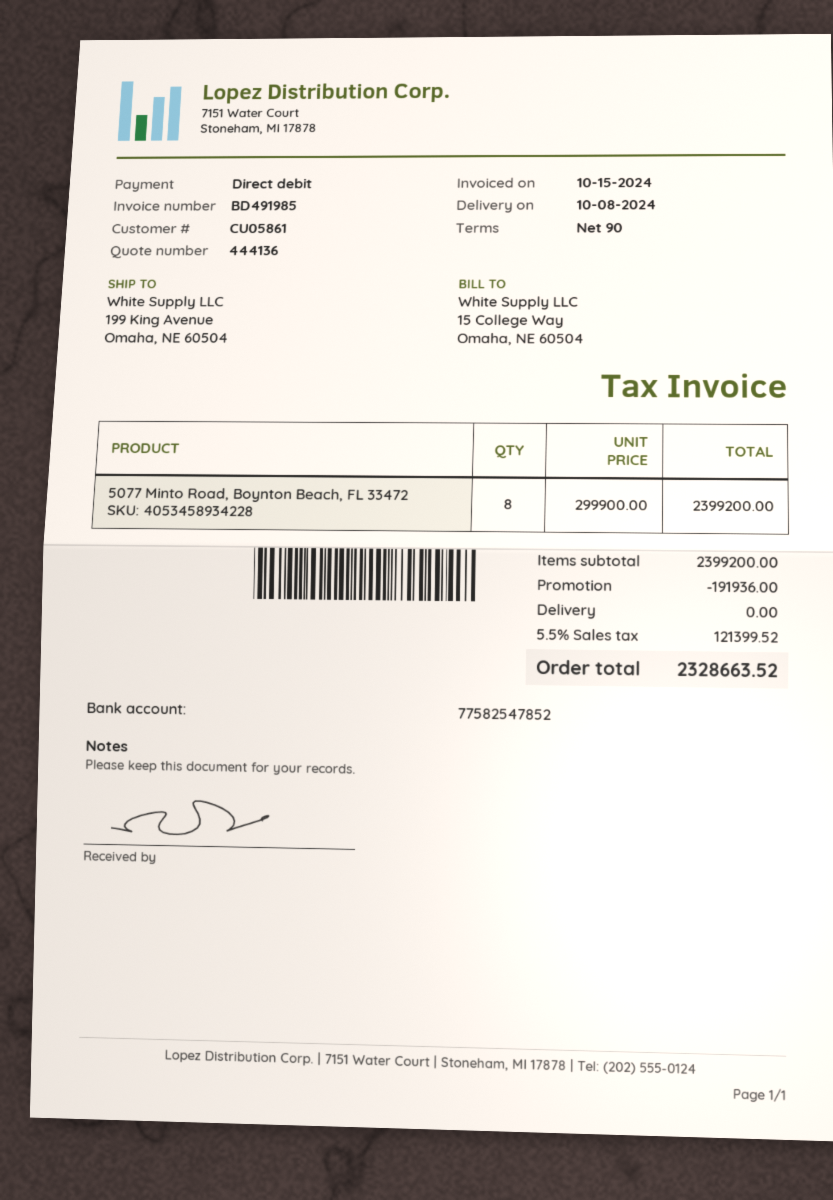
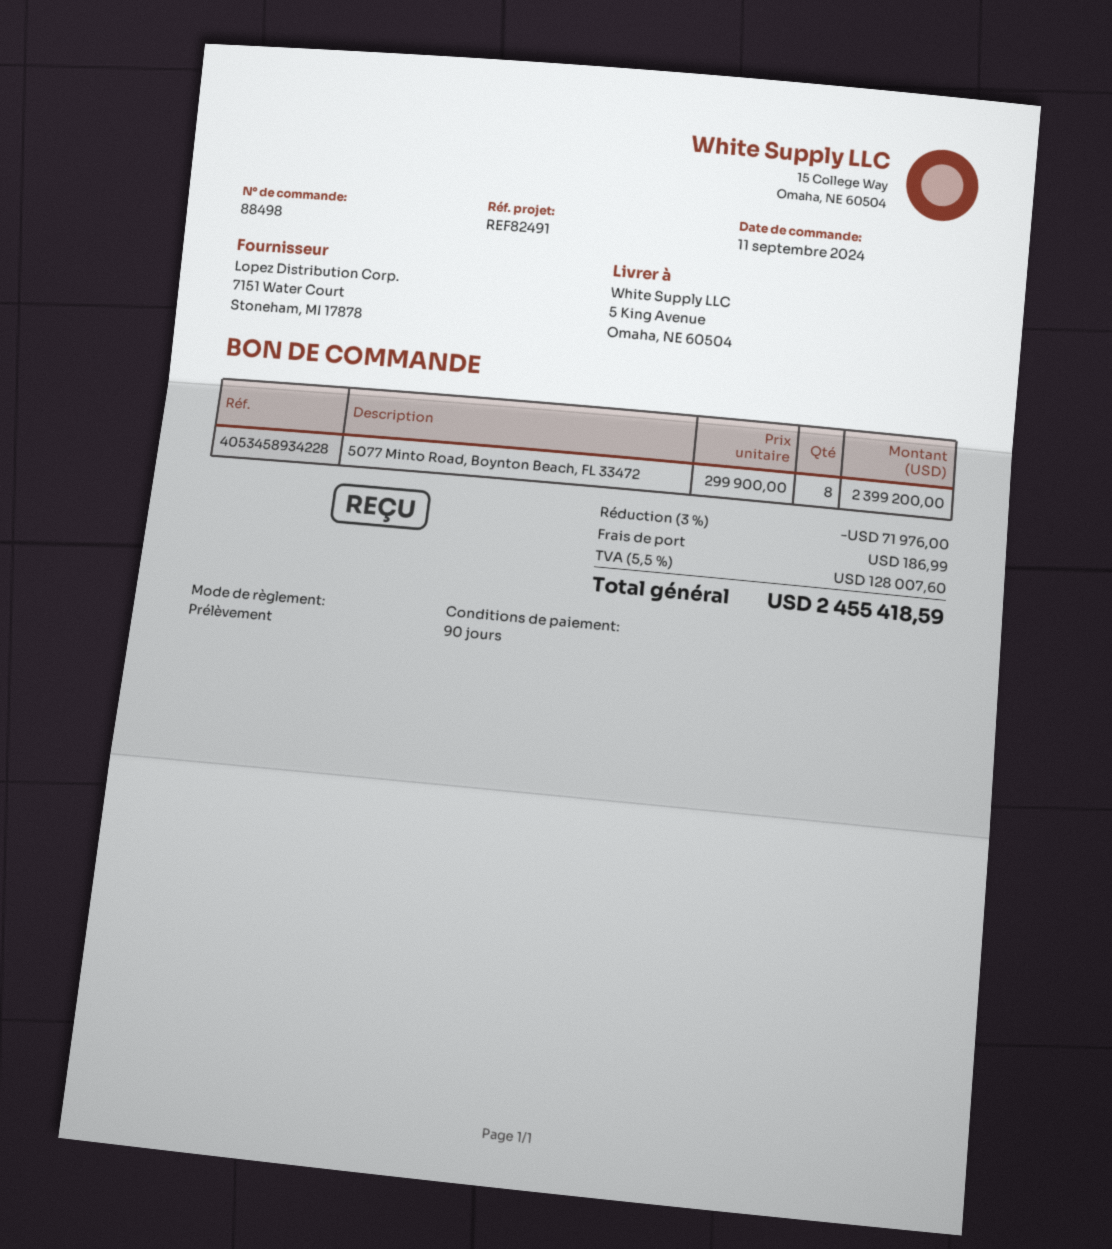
ship to: 199 King Avenue, Omaha, NE 60504 -> 5 King Avenue, Omaha, NE 60504
discount: 191936.00 -> 71976.00
shipping: 0.00 -> 186.99
tax: 5.5% = 121399.52 -> 5.5% = 128007.60
total: 2328663.52 -> 2455418.59

